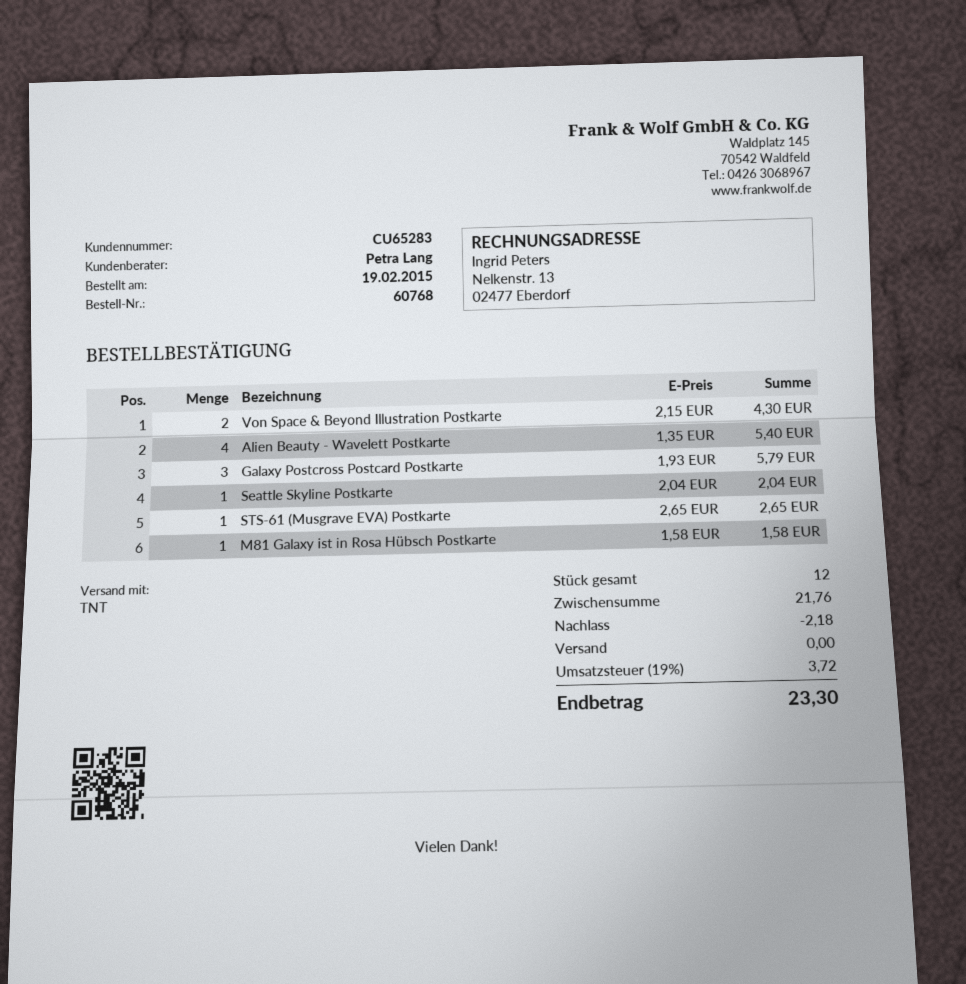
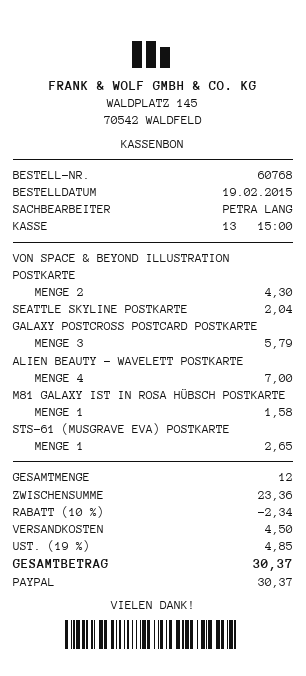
Alien Beauty - Wavelett Postkarte: 4 for 5.40 -> 4 for 7.00
subtotal: 21.76 -> 23.36
discount: 2.18 -> 2.34
shipping: 0.00 -> 4.50
tax: 19% = 3.72 -> 19% = 4.85
total: 23.30 -> 30.37

